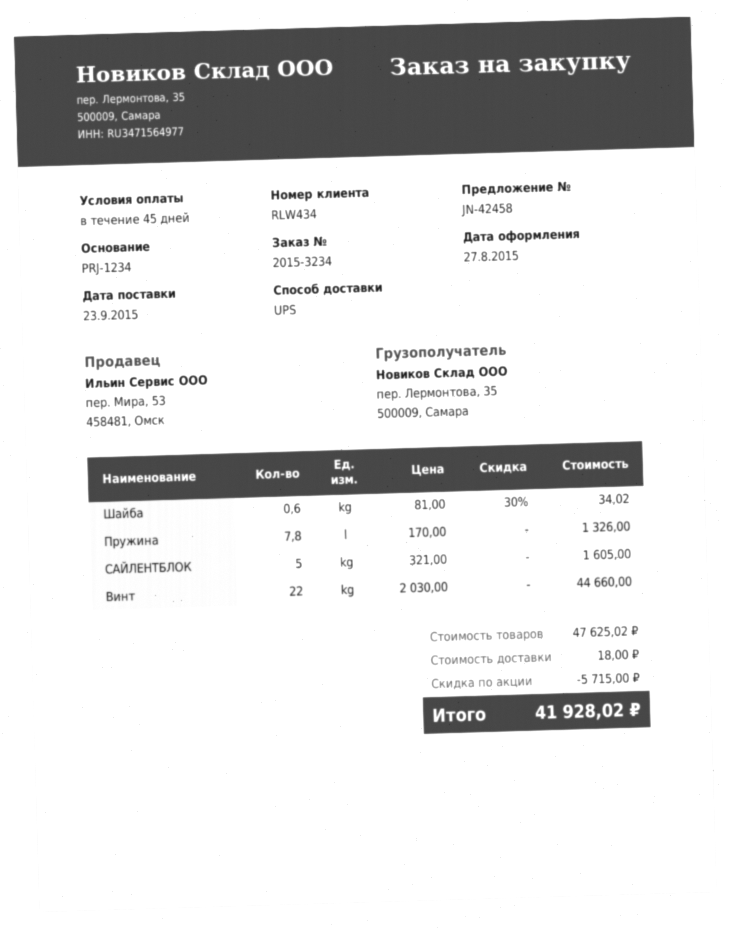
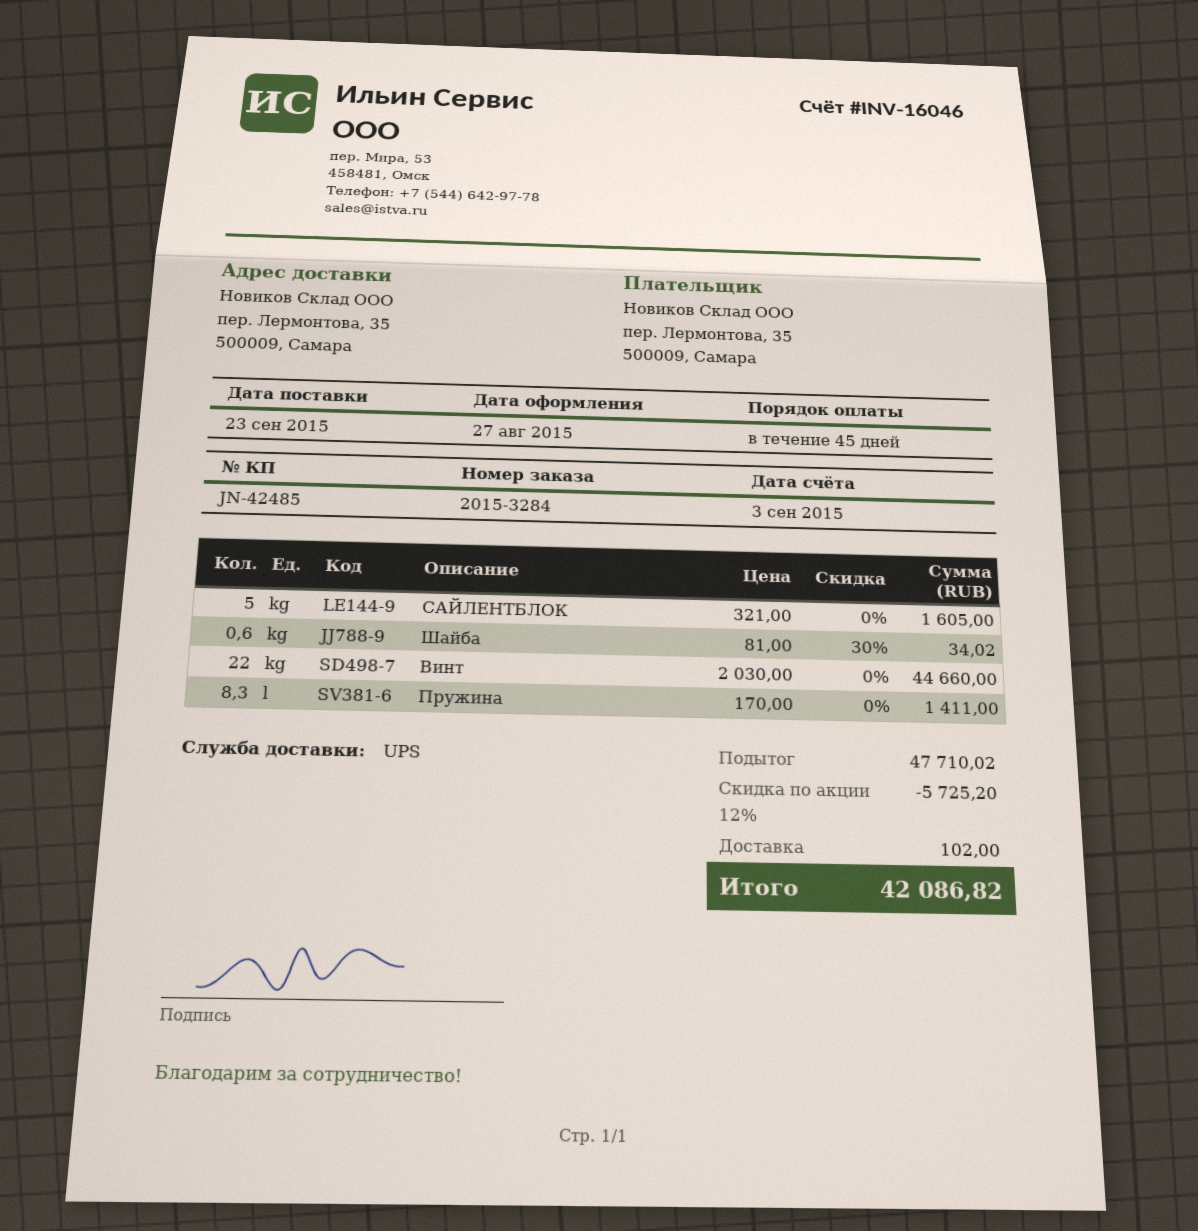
quote number: JN-42458 -> JN-42485
order number: 2015-3234 -> 2015-3284
Пружина: 7.8 x 170.00 = 1326.00 -> 8.3 x 170.00 = 1411.00
subtotal: 47625.02 -> 47710.02
discount: 5715.00 -> 5725.20
shipping: 18.00 -> 102.00
total: 41928.02 -> 42086.82

